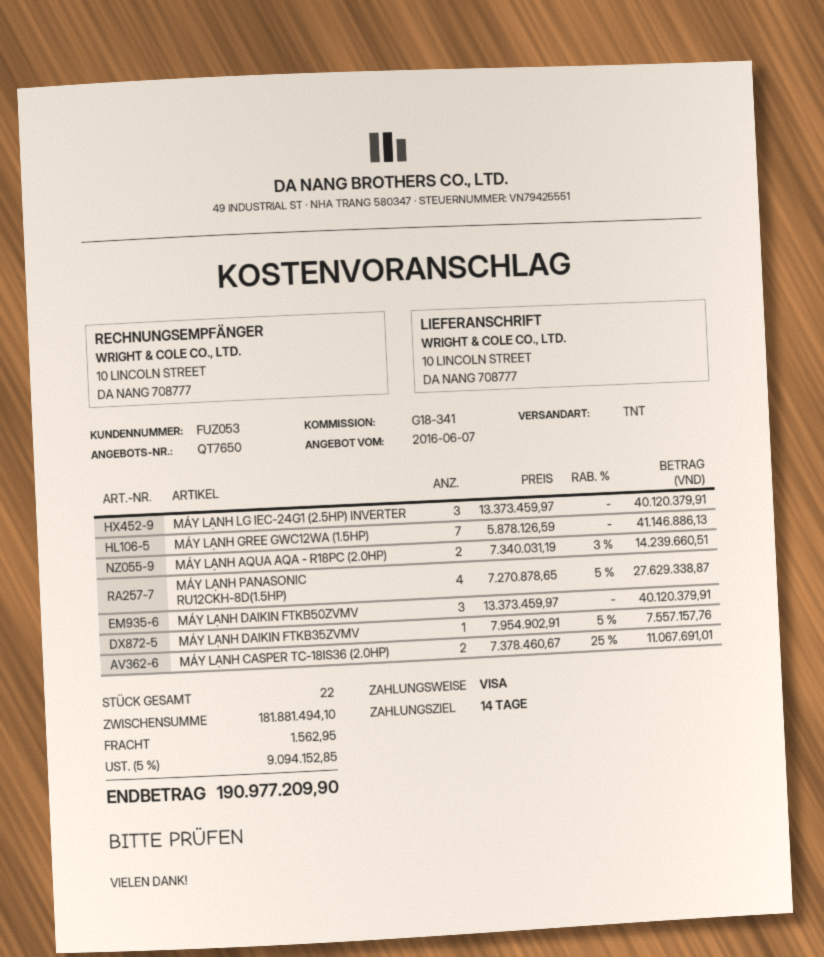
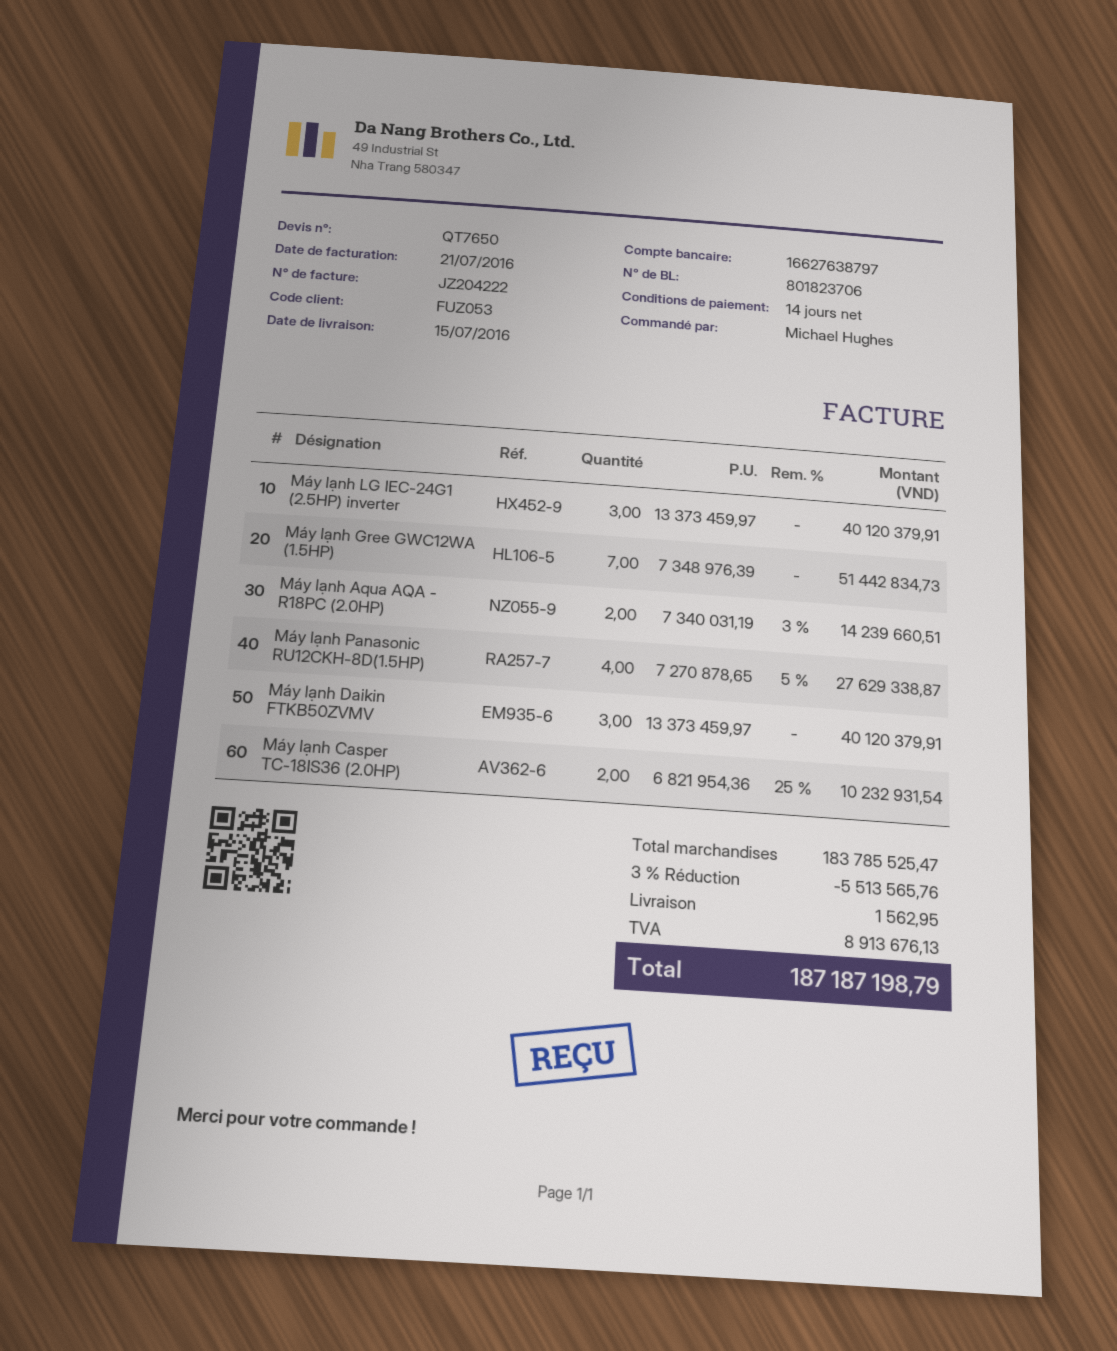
MÁY LẠNH GREE GWC12WA (1.5HP): 7 x 5878126.59 = 41146886.13 -> 7 x 7348976.39 = 51442834.73
MÁY LẠNH DAIKIN FTKB35ZVMV: 1 x 7954902.91 - 5% = 7557157.76 -> none
MÁY LẠNH CASPER TC-18IS36 (2.0HP): 2 x 7378460.67 - 25% = 11067691.01 -> 2 x 6821954.36 - 25% = 10232931.54
subtotal: 181881494.10 -> 183785525.47
discount: none -> 3% = 5513565.76
tax: 9094152.85 -> 8913676.13
total: 190977209.90 -> 187187198.79

